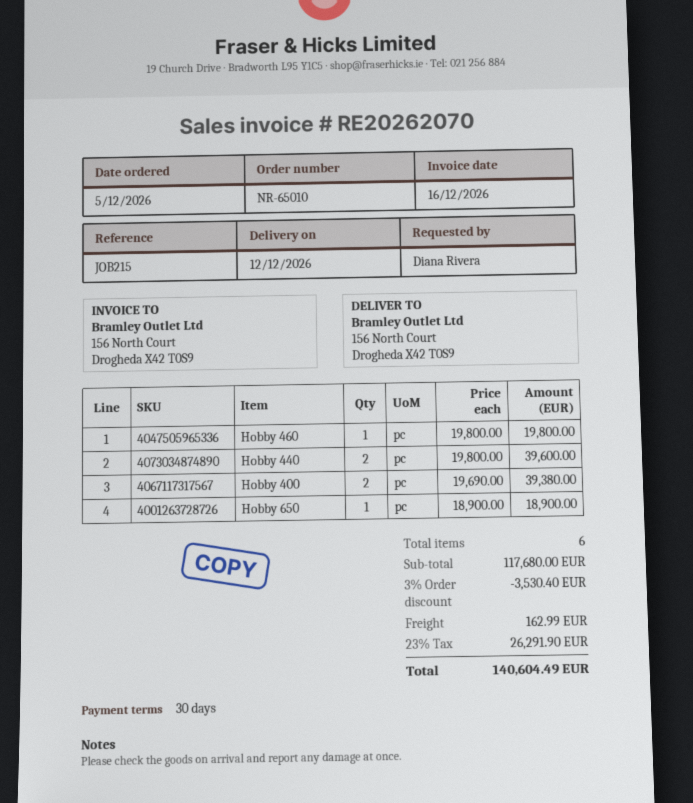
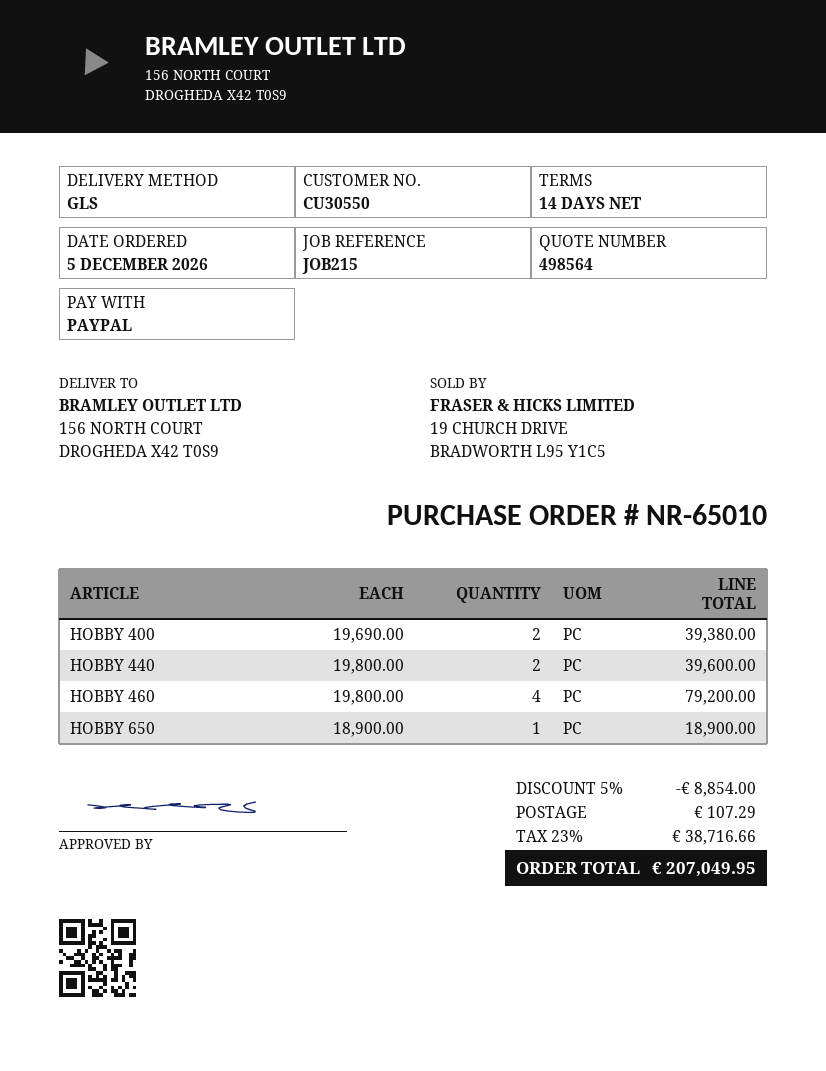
payment terms: 30 days -> 14 days
Hobby 460: 1 x 19800.00 = 19800.00 -> 4 x 19800.00 = 79200.00
discount: 3% = 3530.40 -> 5% = 8854.00
shipping: 162.99 -> 107.29
tax: 23% = 26291.90 -> 23% = 38716.66
total: 140604.49 -> 207049.95

